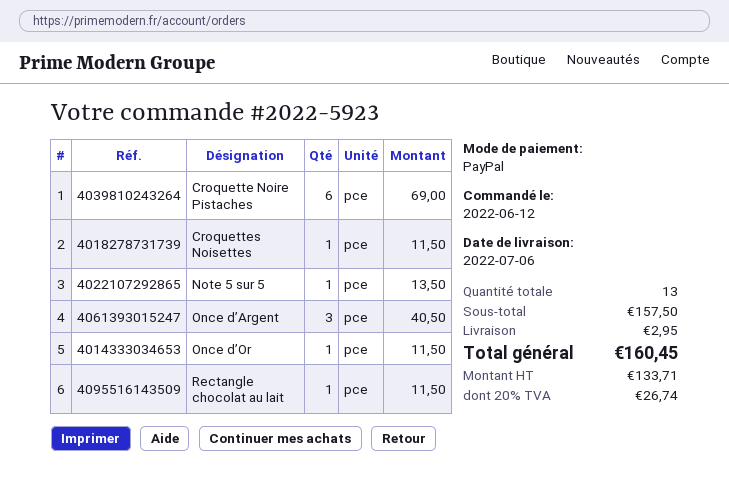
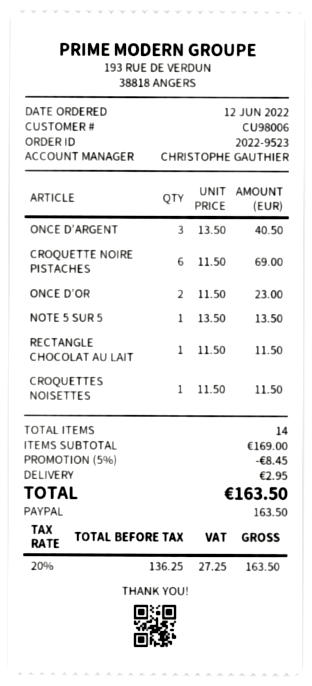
order number: 2022-5923 -> 2022-9523
Once d’Or: 1 for 11.50 -> 2 for 23.00
total quantity: 13 -> 14
subtotal: 157.50 -> 169.00
discount: none -> 5% = 8.45
net: 133.71 -> 136.25
tax: 20% = 26.74 -> 20% = 27.25
total: 160.45 -> 163.50

